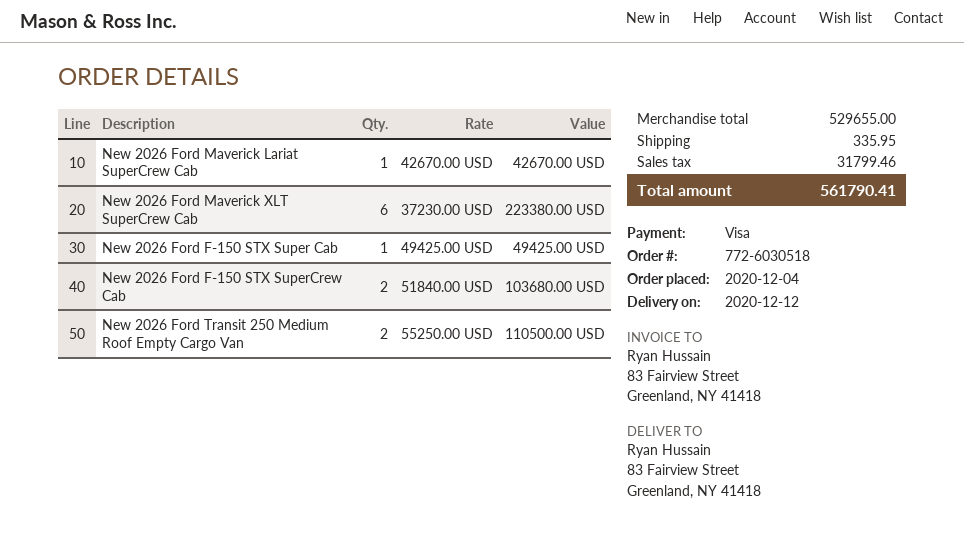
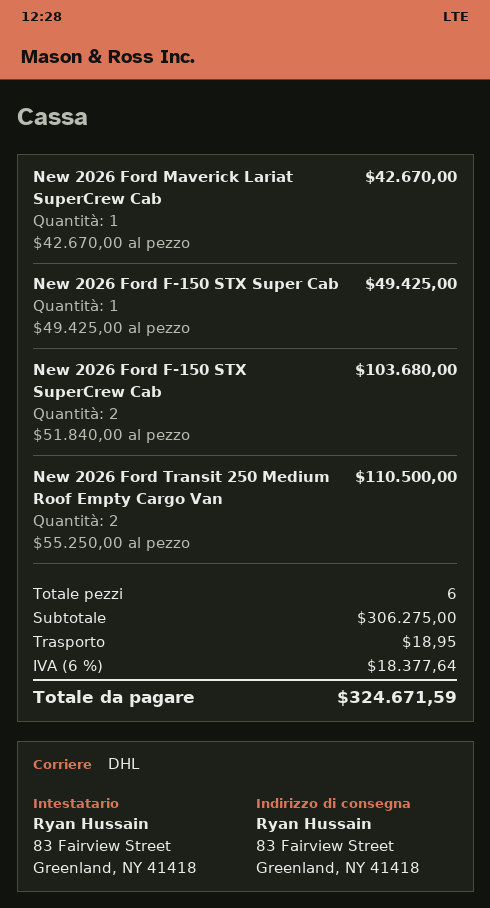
New 2026 Ford Maverick XLT SuperCrew Cab: 6 x 37230.00 = 223380.00 -> none
subtotal: 529655.00 -> 306275.00
shipping: 335.95 -> 18.95
tax: 31799.46 -> 18377.64
total: 561790.41 -> 324671.59

